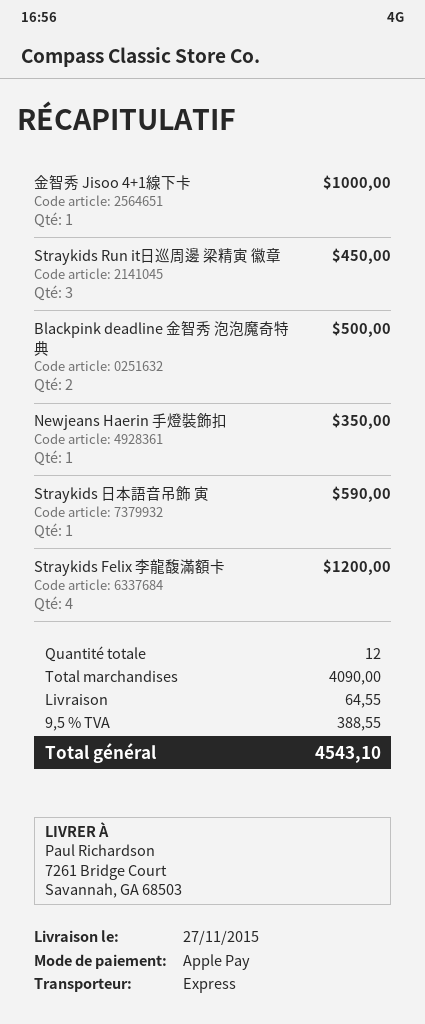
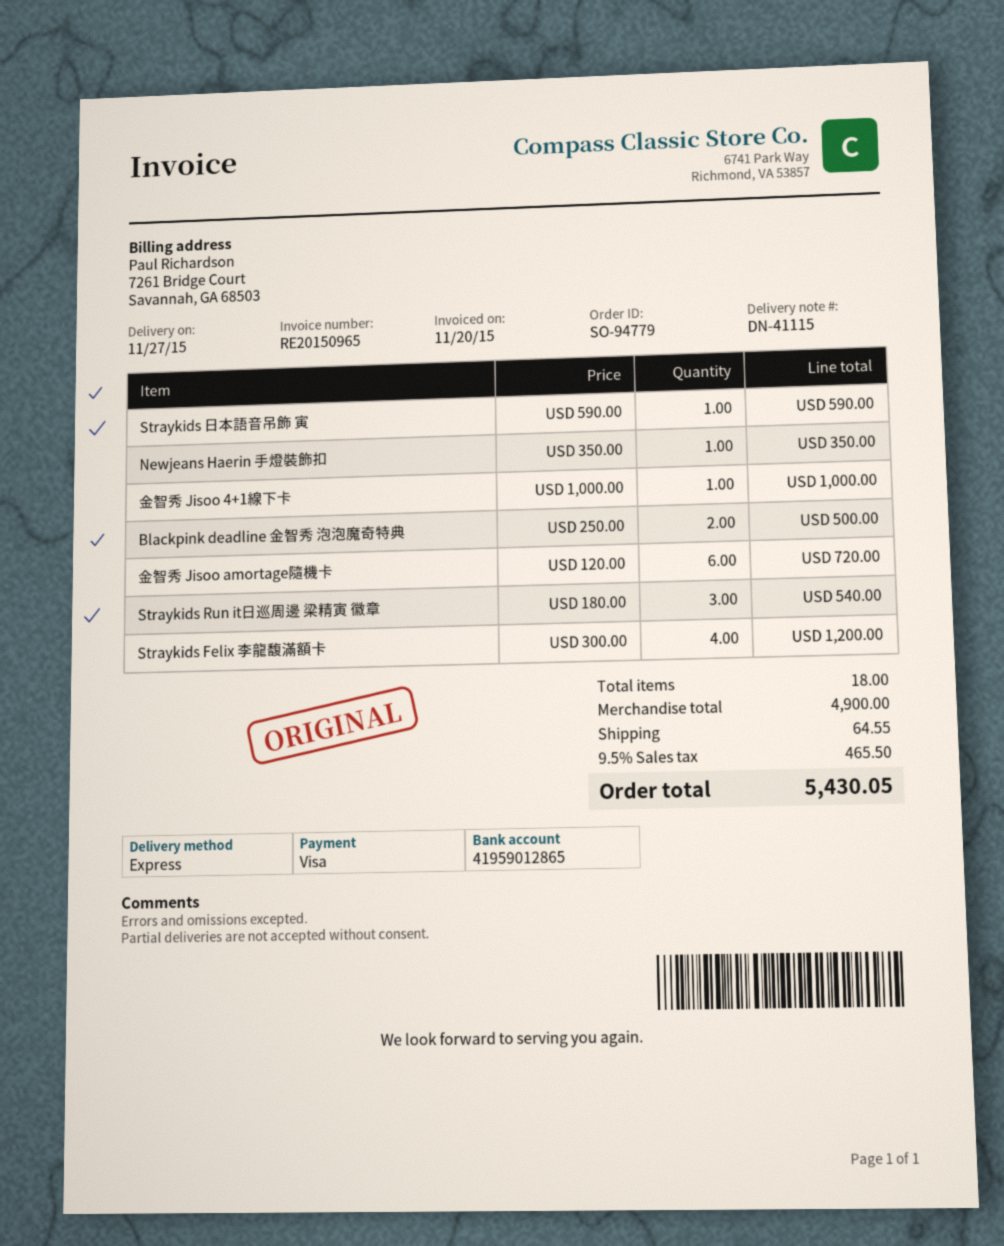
payment method: Apple Pay -> Visa
Straykids Run it日巡周邊 梁精寅 徽章: 3 for 450.00 -> 3 for 540.00
金智秀 Jisoo amortage隨機卡: none -> 6 for 720.00
total quantity: 12 -> 18
subtotal: 4090.00 -> 4900.00
tax: 9.5% = 388.55 -> 9.5% = 465.50
total: 4543.10 -> 5430.05

